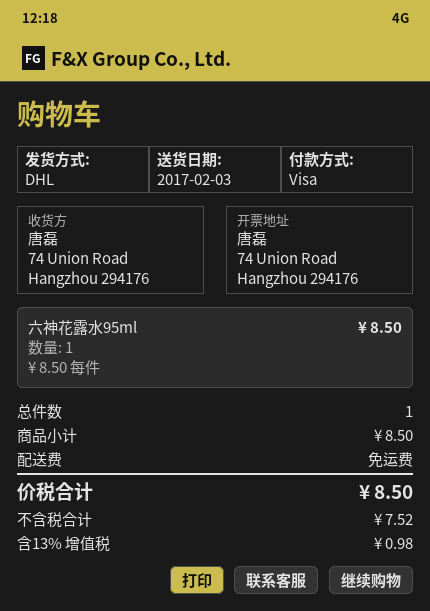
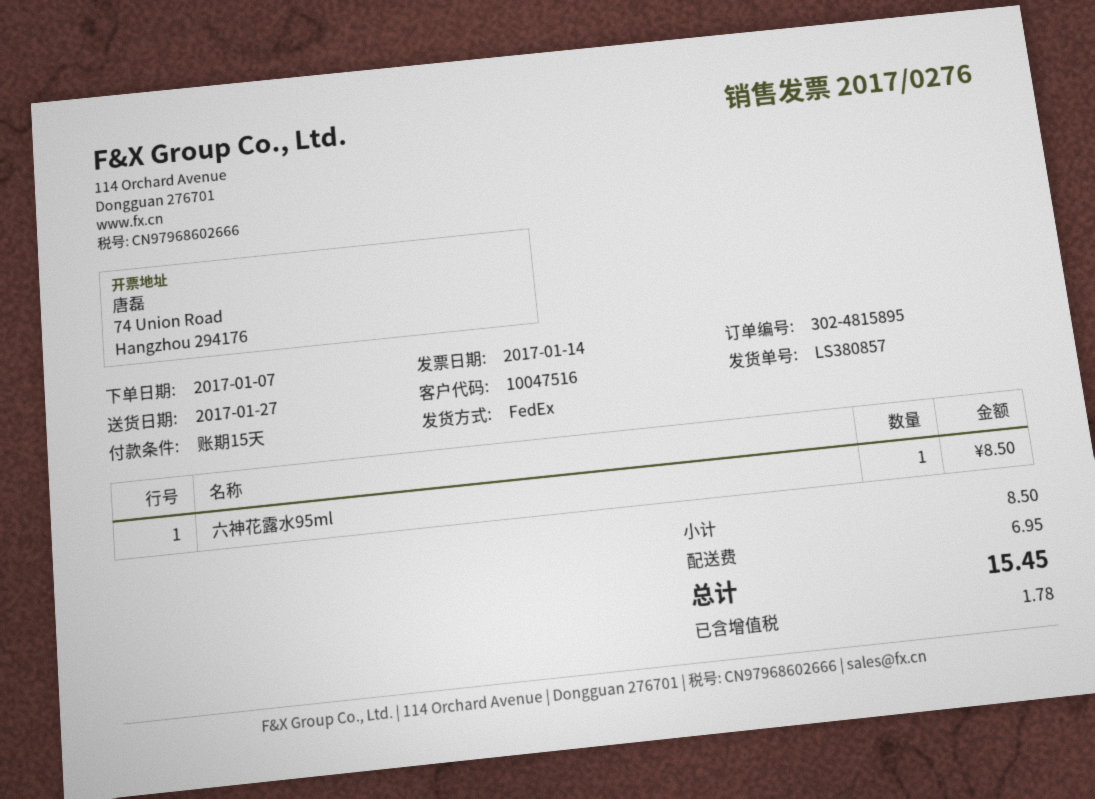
delivery date: 2017-02-03 -> 2017-01-27
shipping method: DHL -> FedEx
shipping: 0.00 -> 6.95
tax: 0.98 -> 1.78
total: 8.50 -> 15.45

